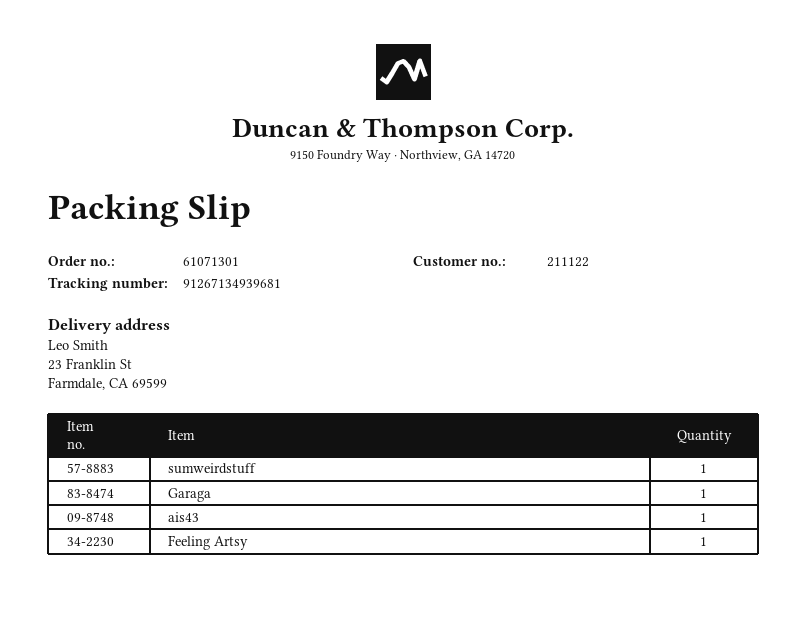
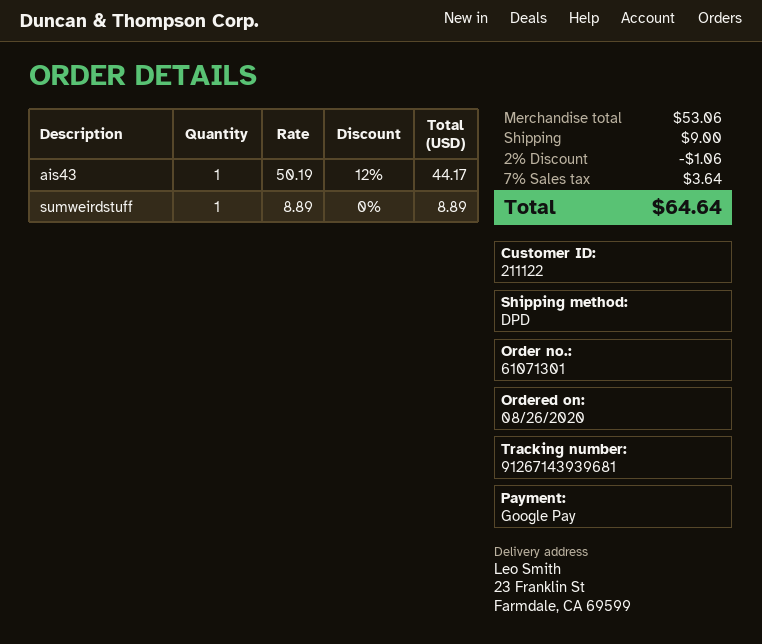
tracking number: 91267134939681 -> 91267143939681
Garaga: 1 -> none
Feeling Artsy: 1 -> none

